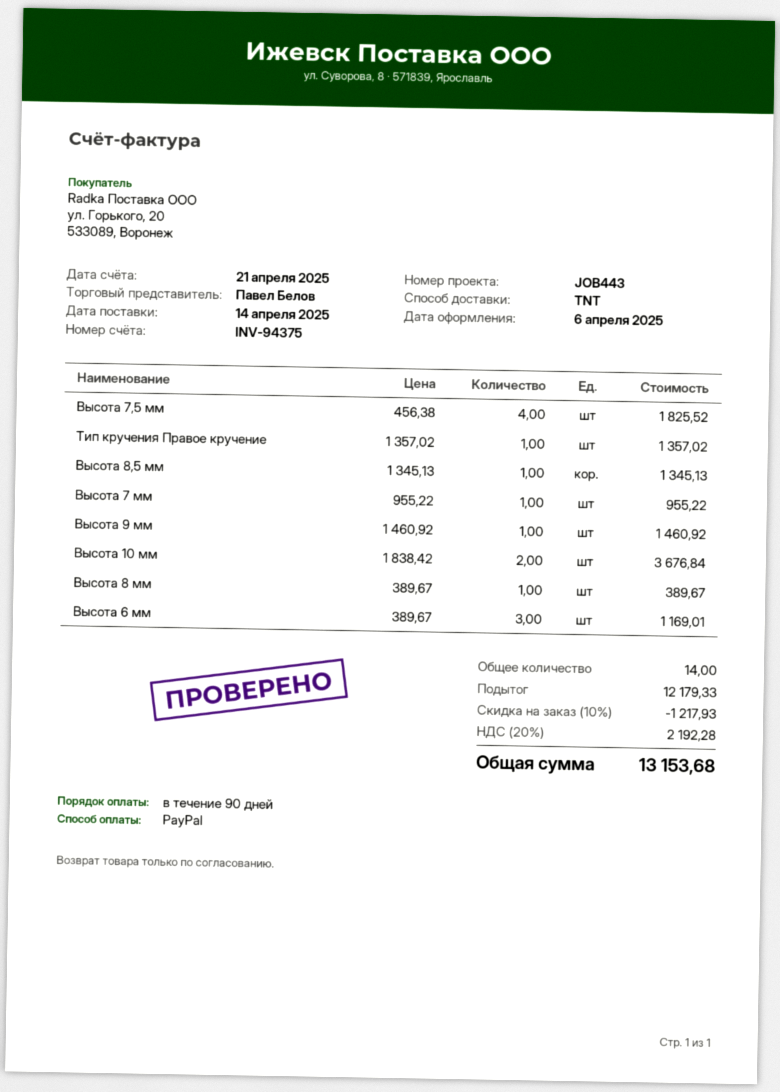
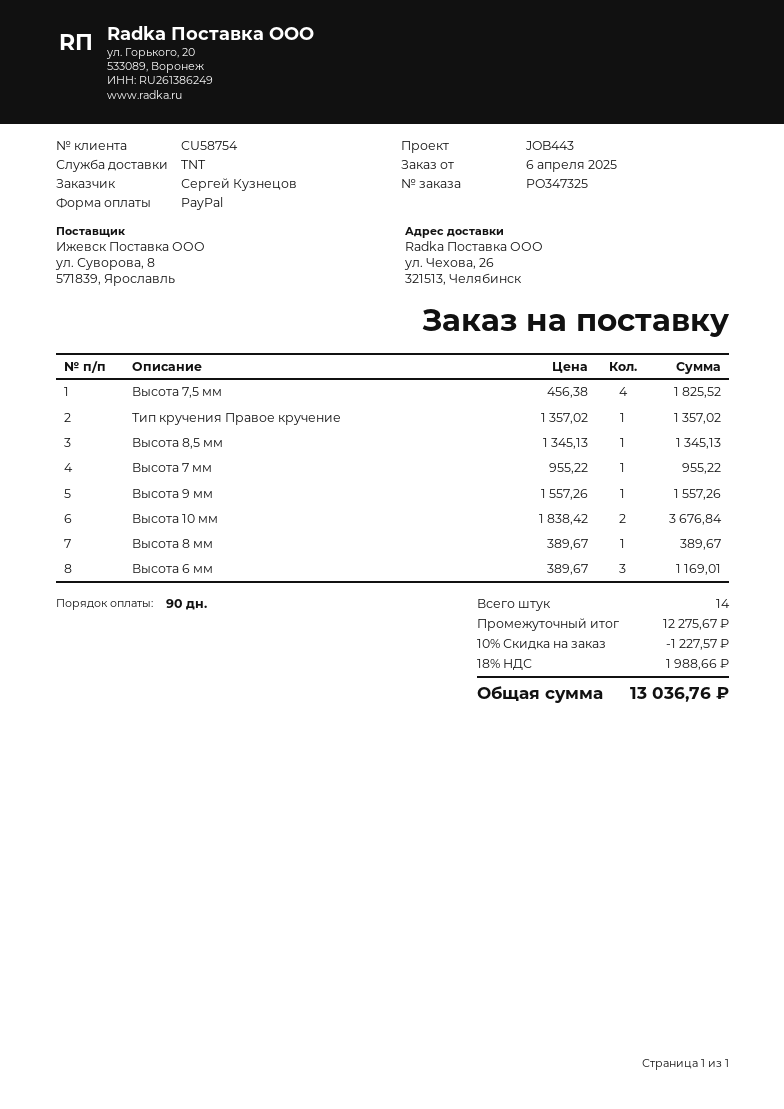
Высота 9 мм: 1 x 1460.92 = 1460.92 -> 1 x 1557.26 = 1557.26
subtotal: 12179.33 -> 12275.67
discount: 10% = 1217.93 -> 10% = 1227.57
tax: 20% = 2192.28 -> 18% = 1988.66
total: 13153.68 -> 13036.76

